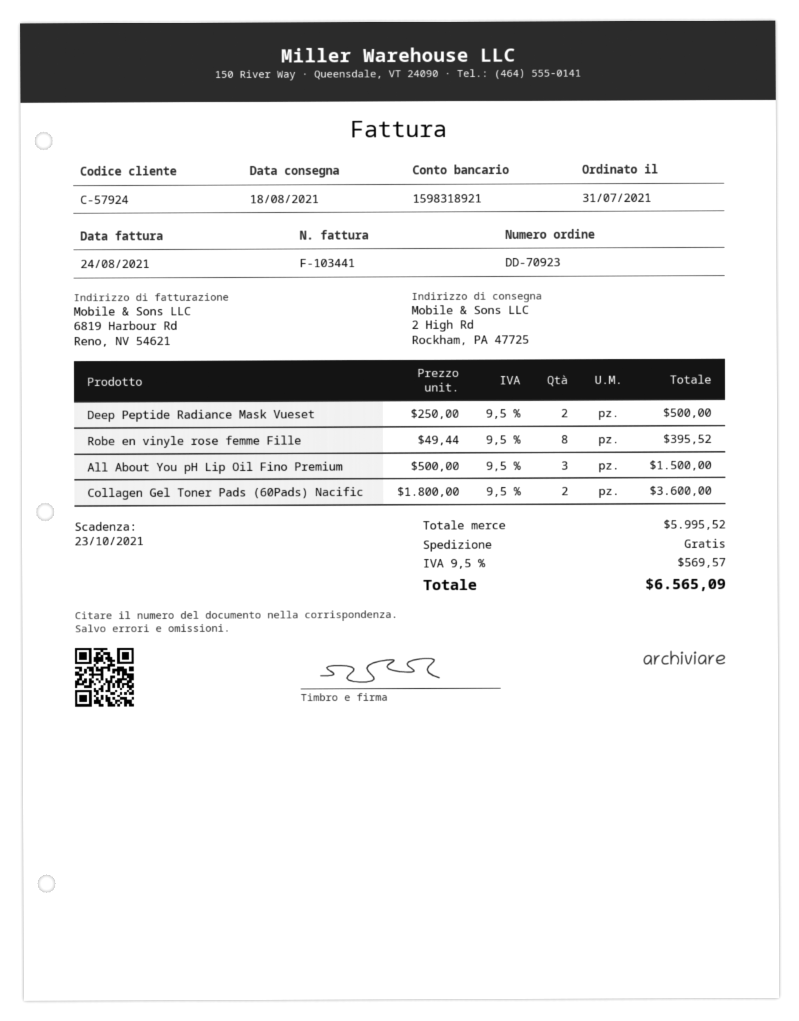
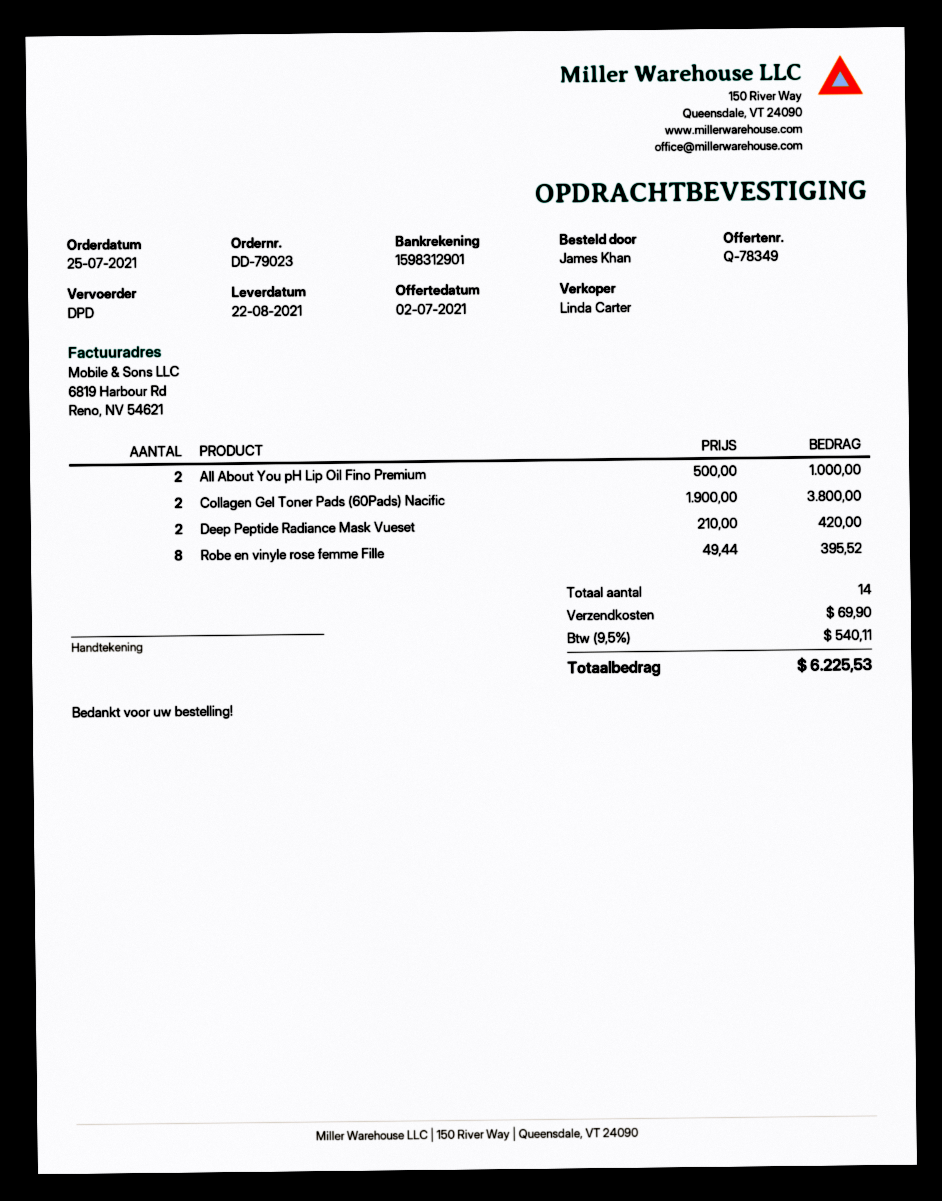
order number: DD-70923 -> DD-79023
order date: 2021-07-31 -> 2021-07-25
delivery date: 2021-08-18 -> 2021-08-22
bank account: 1598318921 -> 1598312901
Deep Peptide Radiance Mask Vueset: 2 x 250.00 = 500.00 -> 2 x 210.00 = 420.00
All About You pH Lip Oil Fino Premium: 3 x 500.00 = 1500.00 -> 2 x 500.00 = 1000.00
Collagen Gel Toner Pads (60Pads) Nacific: 2 x 1800.00 = 3600.00 -> 2 x 1900.00 = 3800.00
shipping: 0.00 -> 69.90
tax: 9.5% = 569.57 -> 9.5% = 540.11
total: 6565.09 -> 6225.53

